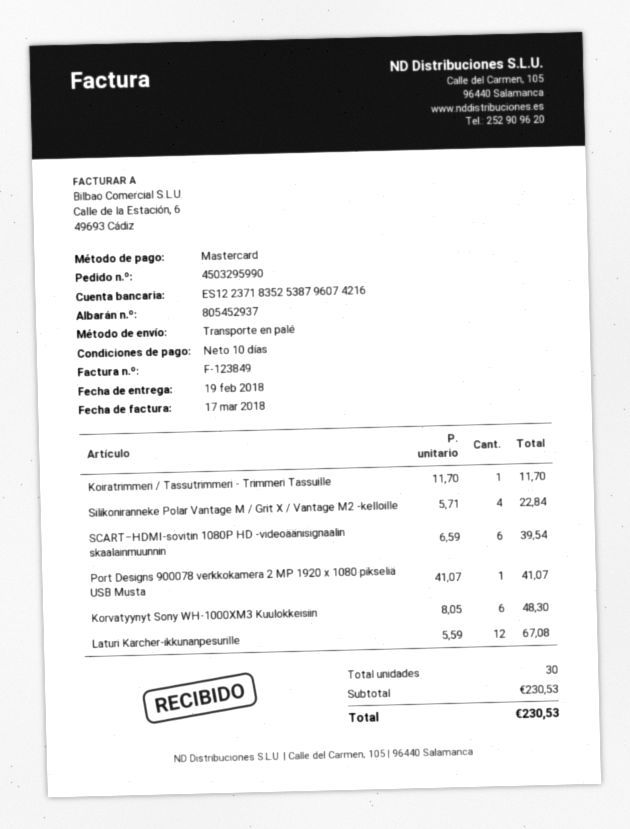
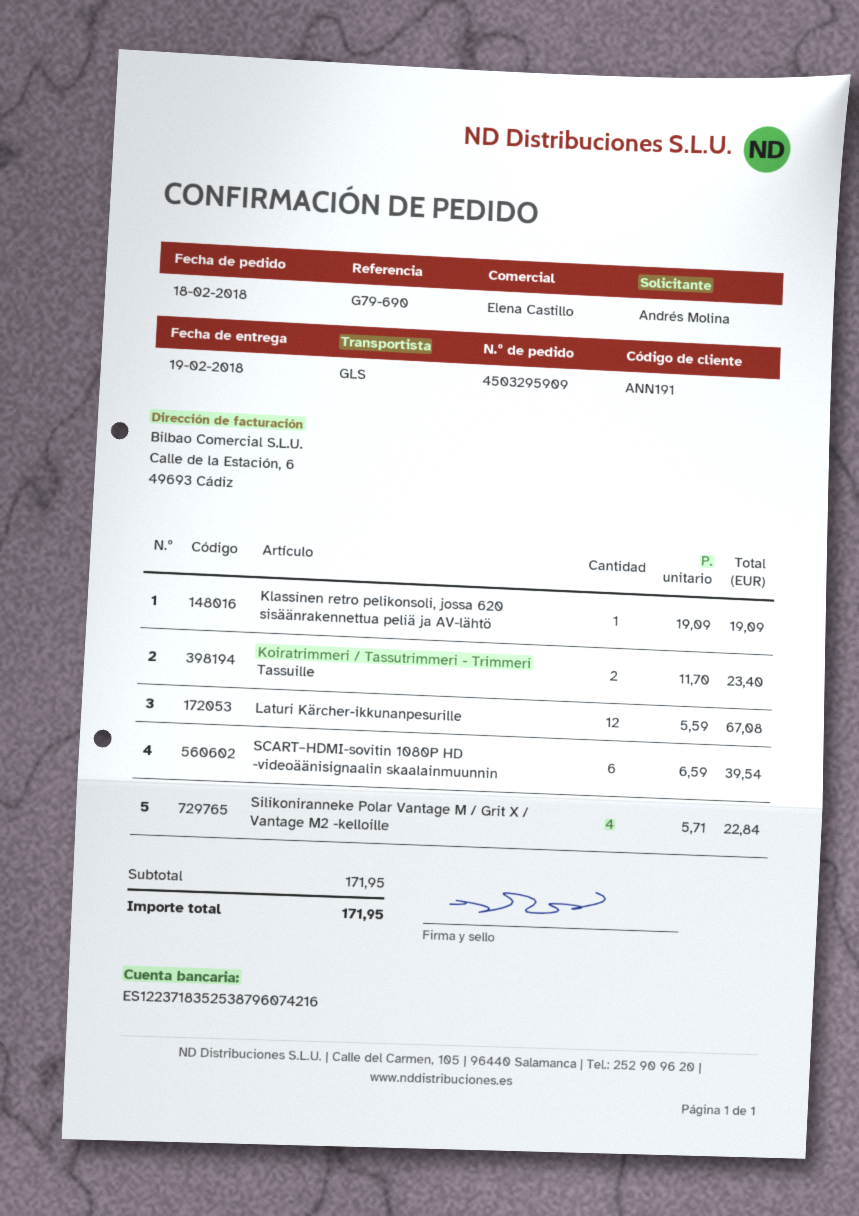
order number: 4503295990 -> 4503295909
shipping method: pallet freight -> GLS
Koiratrimmeri / Tassutrimmeri - Trimmeri Tassuille: 1 x 11.70 = 11.70 -> 2 x 11.70 = 23.40
Port Designs 900078 verkkokamera 2 MP 1920 x 1080 pikseliä USB Musta: 1 x 41.07 = 41.07 -> none
Korvatyynyt Sony WH-1000XM3 Kuulokkeisiin: 6 x 8.05 = 48.30 -> none
Klassinen retro pelikonsoli, jossa 620 sisäänrakennettua peliä ja AV-lähtö: none -> 1 x 19.09 = 19.09
subtotal: 230.53 -> 171.95
total: 230.53 -> 171.95

